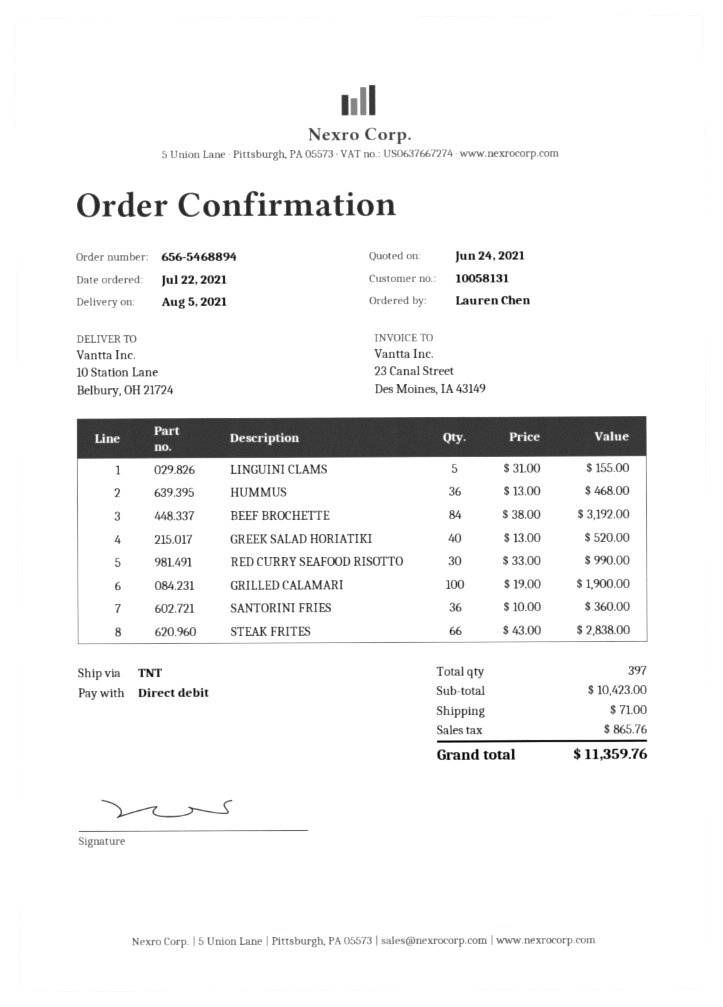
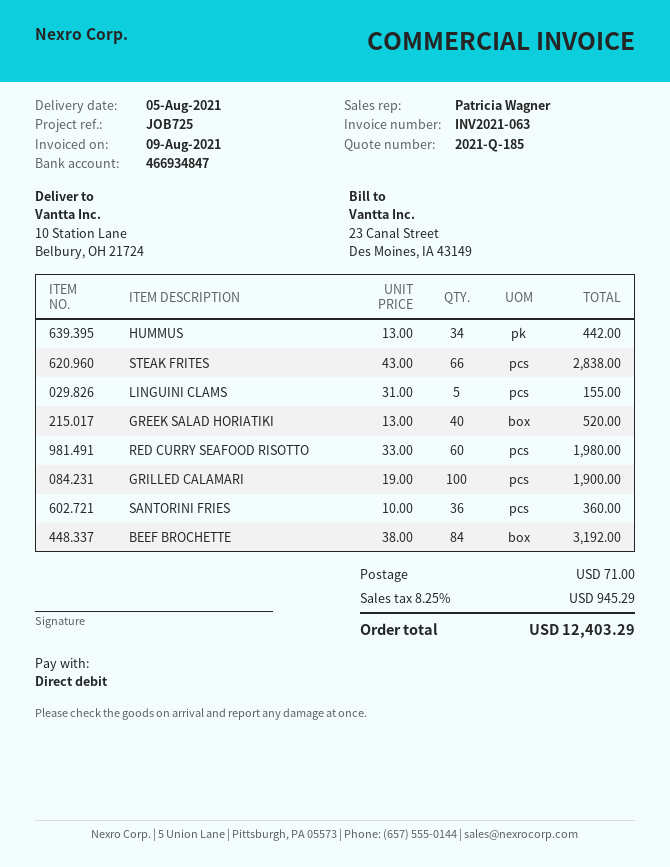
HUMMUS: 36 x 13.00 = 468.00 -> 34 x 13.00 = 442.00
RED CURRY SEAFOOD RISOTTO: 30 x 33.00 = 990.00 -> 60 x 33.00 = 1980.00
tax: 865.76 -> 945.29
total: 11359.76 -> 12403.29

